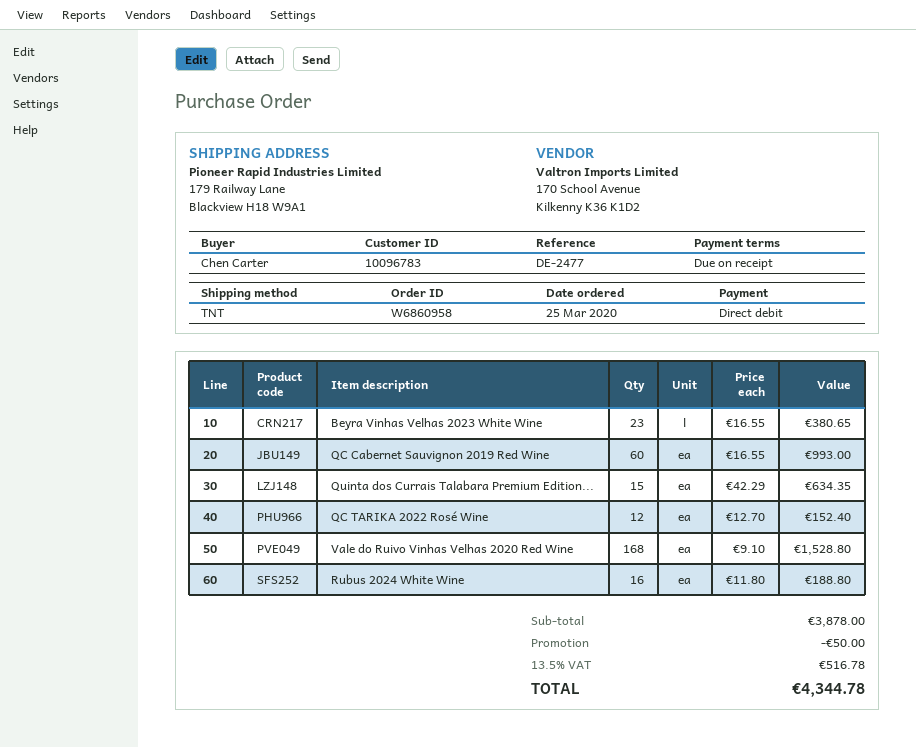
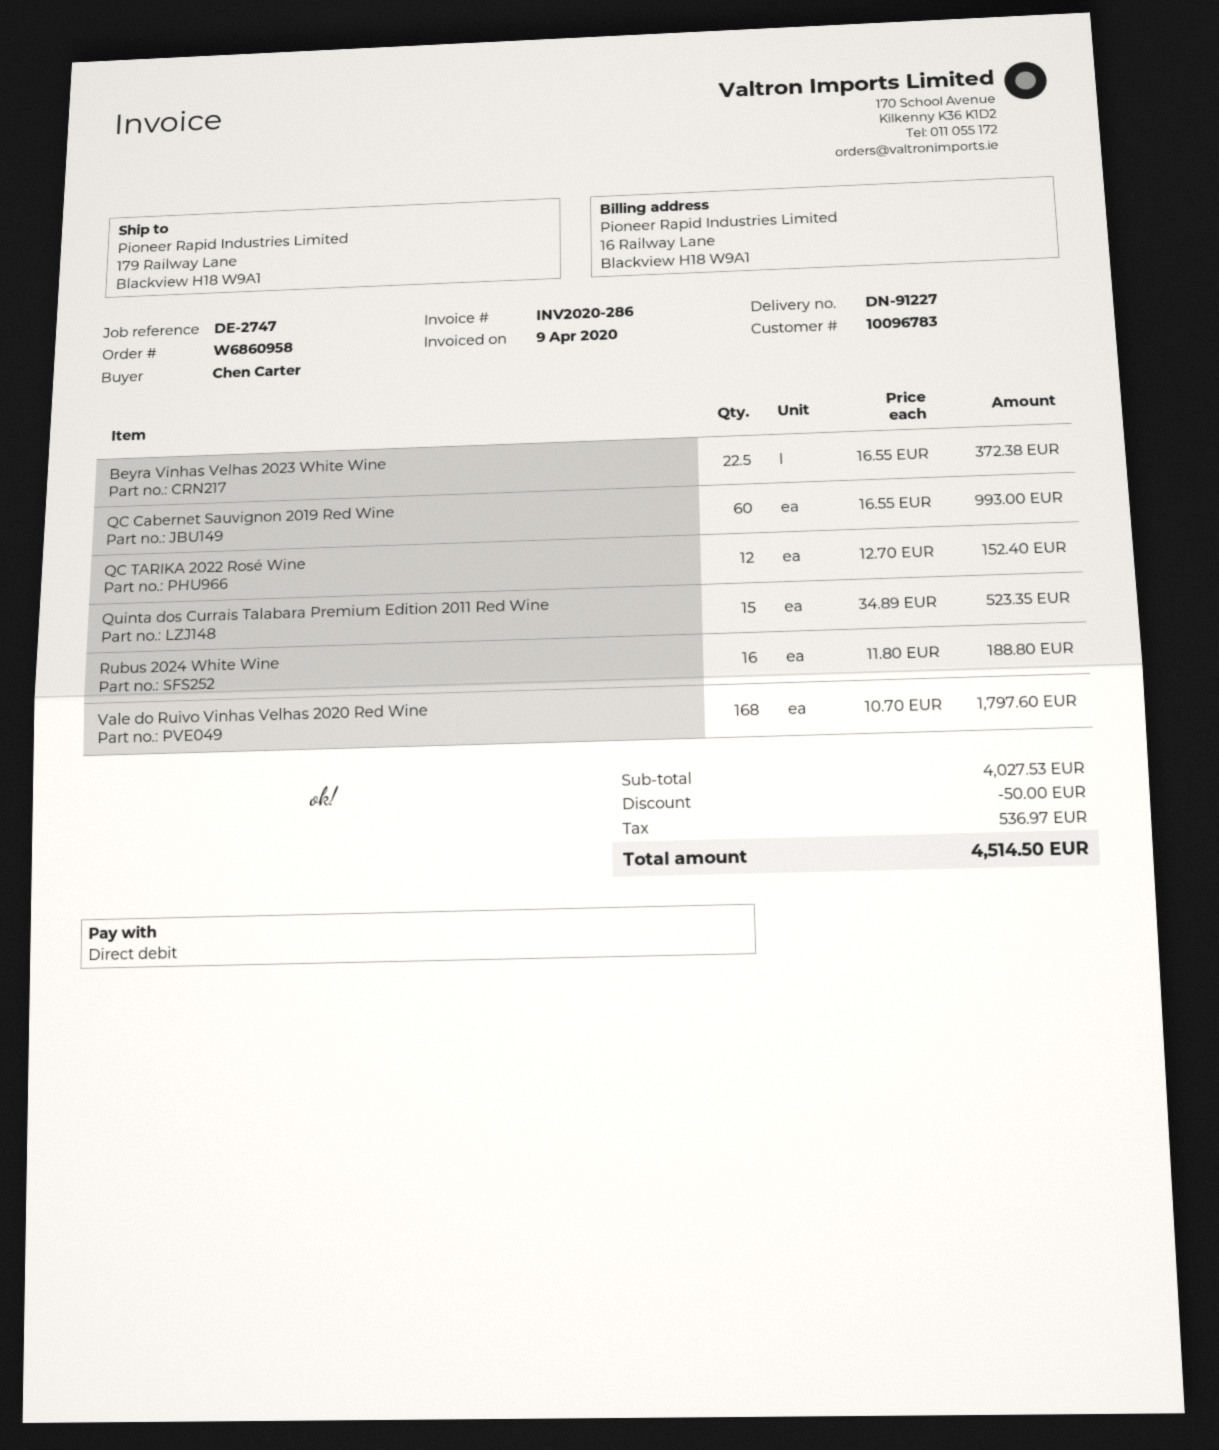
reference: DE-2477 -> DE-2747
Beyra Vinhas Velhas 2023 White Wine: 23 x 16.55 = 380.65 -> 22.5 x 16.55 = 372.38
Quinta dos Currais Talabara Premium Edition...: 15 x 42.29 = 634.35 -> 15 x 34.89 = 523.35
Vale do Ruivo Vinhas Velhas 2020 Red Wine: 168 x 9.10 = 1528.80 -> 168 x 10.70 = 1797.60
subtotal: 3878.00 -> 4027.53
tax: 516.78 -> 536.97
total: 4344.78 -> 4514.50

